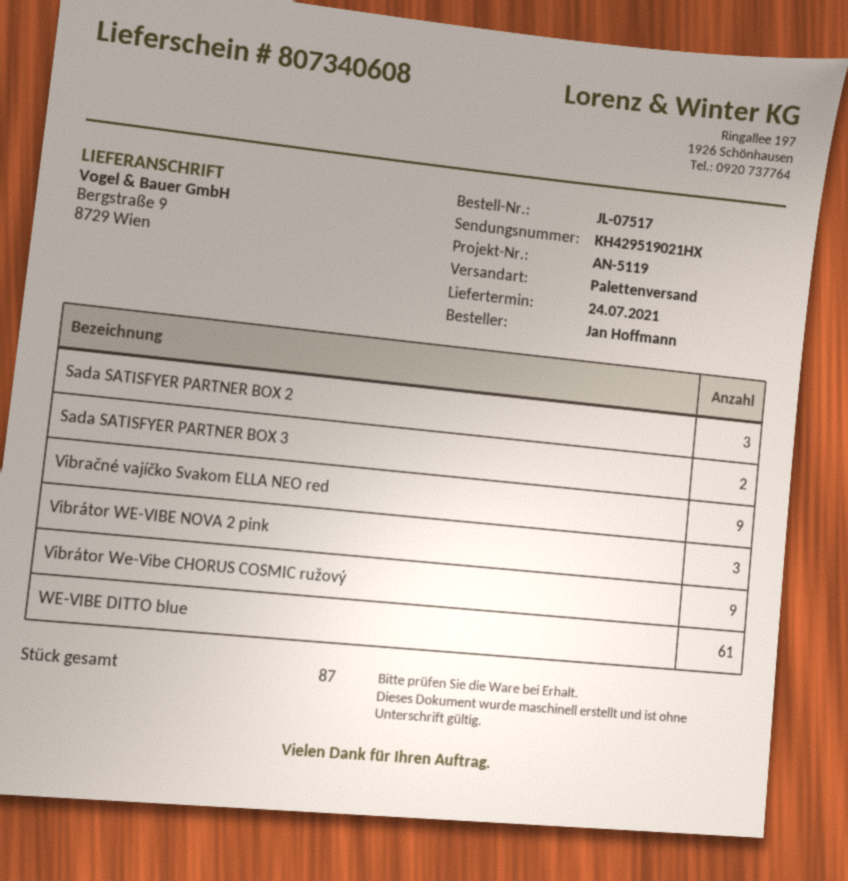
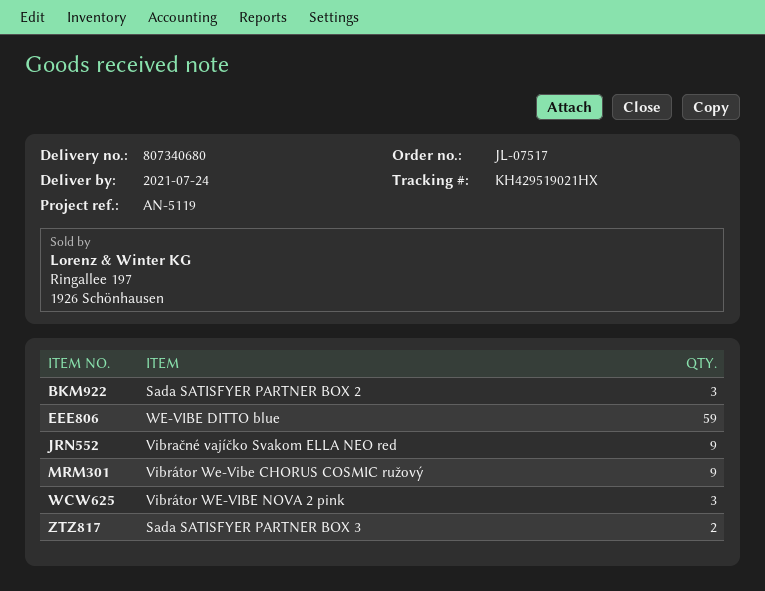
delivery note number: 807340608 -> 807340680
WE-VIBE DITTO blue: 61 -> 59

